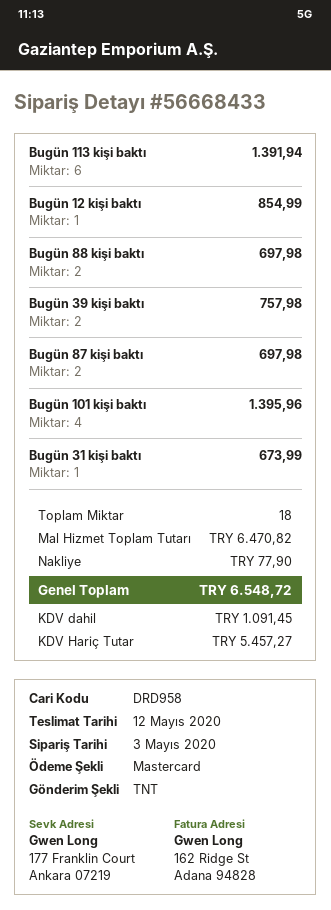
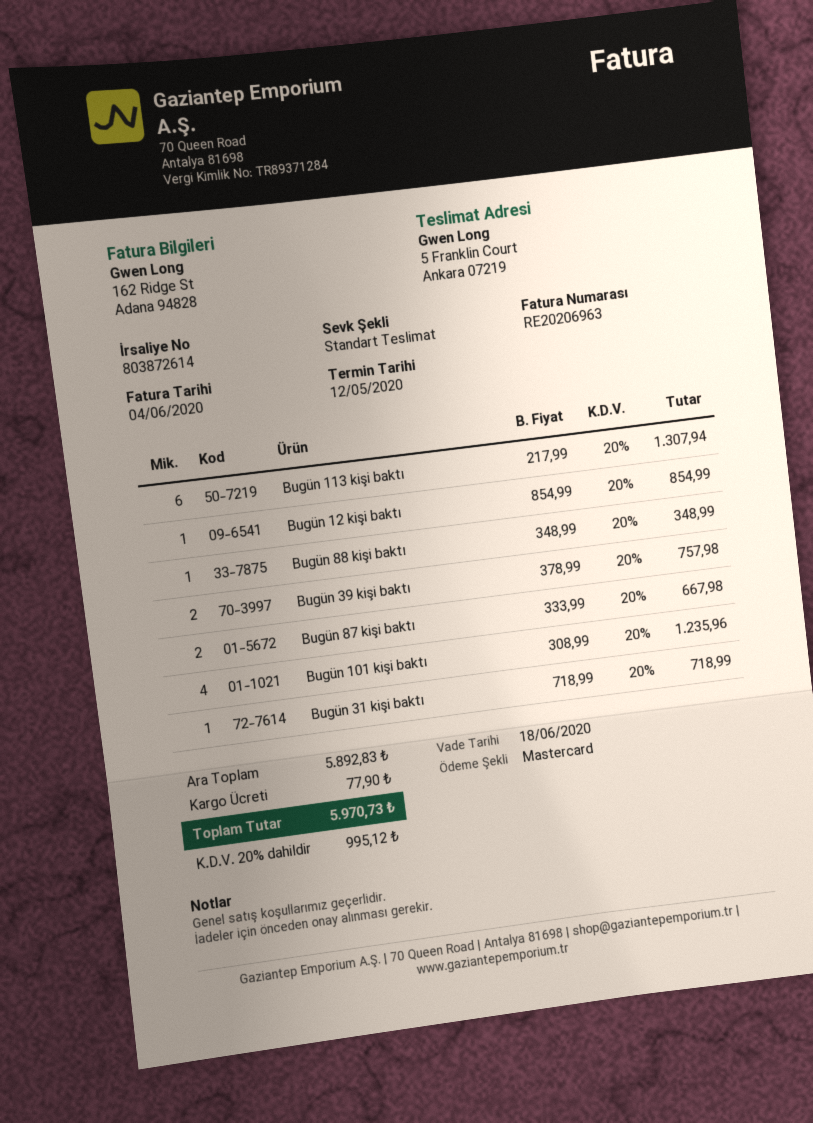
shipping method: TNT -> standard
ship to: 177 Franklin Court, Ankara 07219 -> 5 Franklin Court, Ankara 07219
Bugün 113 kişi baktı: 6 for 1391.94 -> 6 for 1307.94
Bugün 88 kişi baktı: 2 for 697.98 -> 1 for 348.99
Bugün 87 kişi baktı: 2 for 697.98 -> 2 for 667.98
Bugün 101 kişi baktı: 4 for 1395.96 -> 4 for 1235.96
Bugün 31 kişi baktı: 1 for 673.99 -> 1 for 718.99
subtotal: 6470.82 -> 5892.83
tax: 1091.45 -> 995.12
total: 6548.72 -> 5970.73

